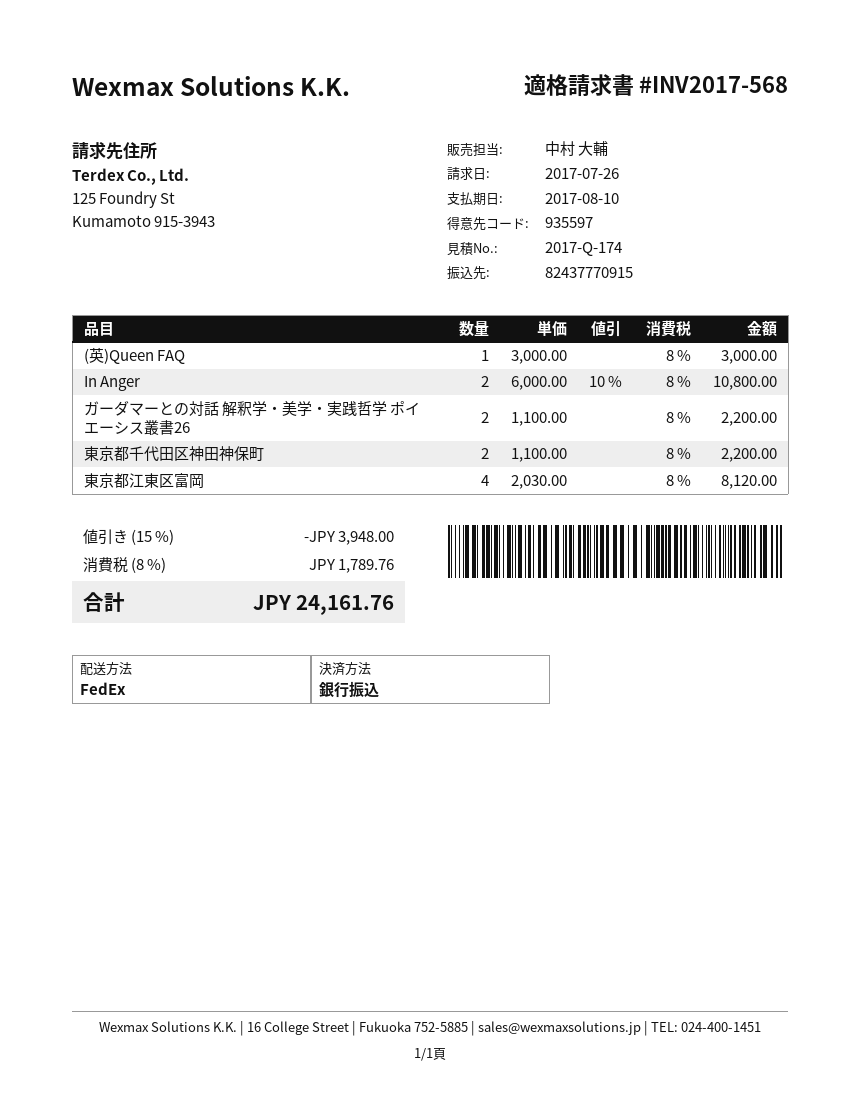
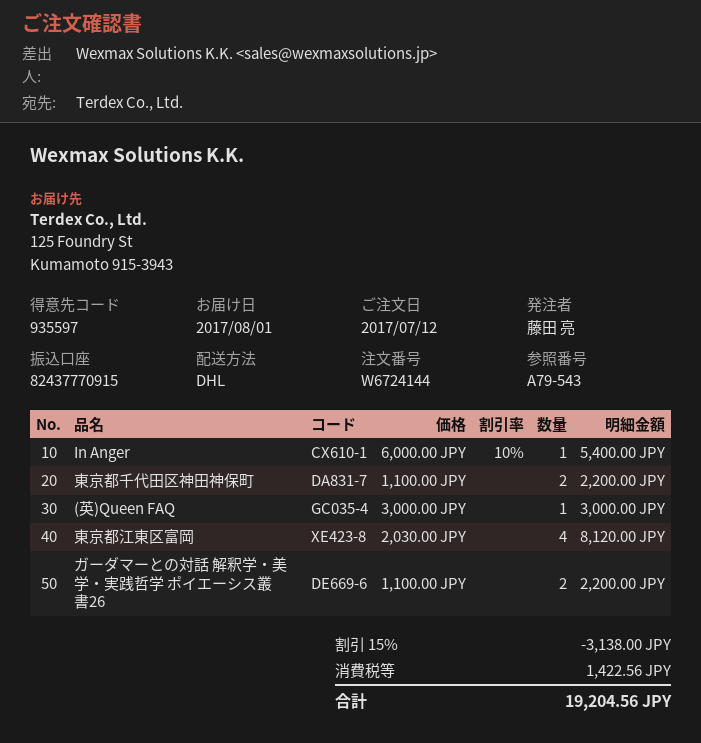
shipping method: FedEx -> DHL
In Anger: 2 x 6000.00 - 10% = 10800.00 -> 1 x 6000.00 - 10% = 5400.00
discount: 15% = 3948.00 -> 15% = 3138.00
tax: 1789.76 -> 1422.56
total: 24161.76 -> 19204.56

